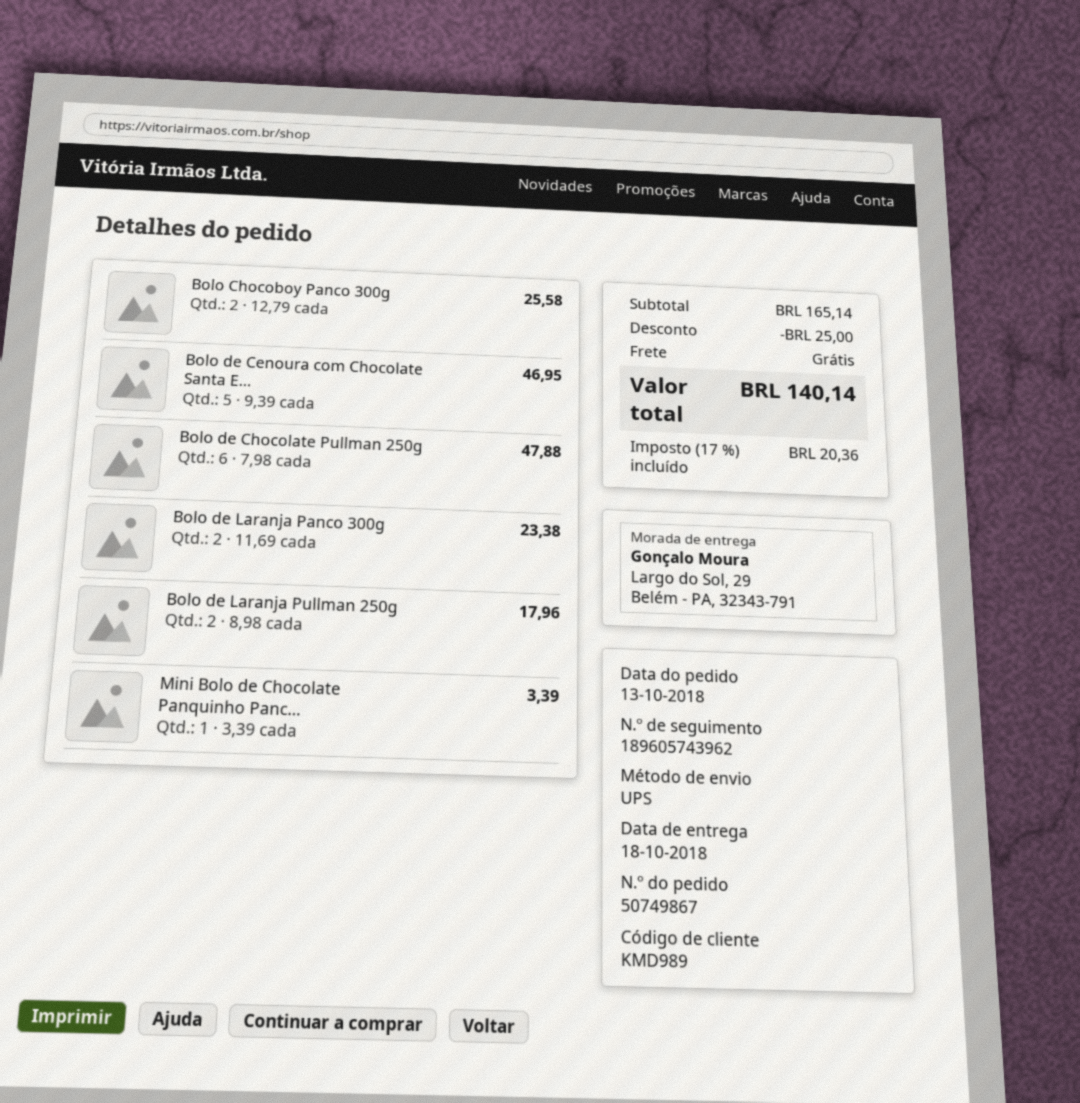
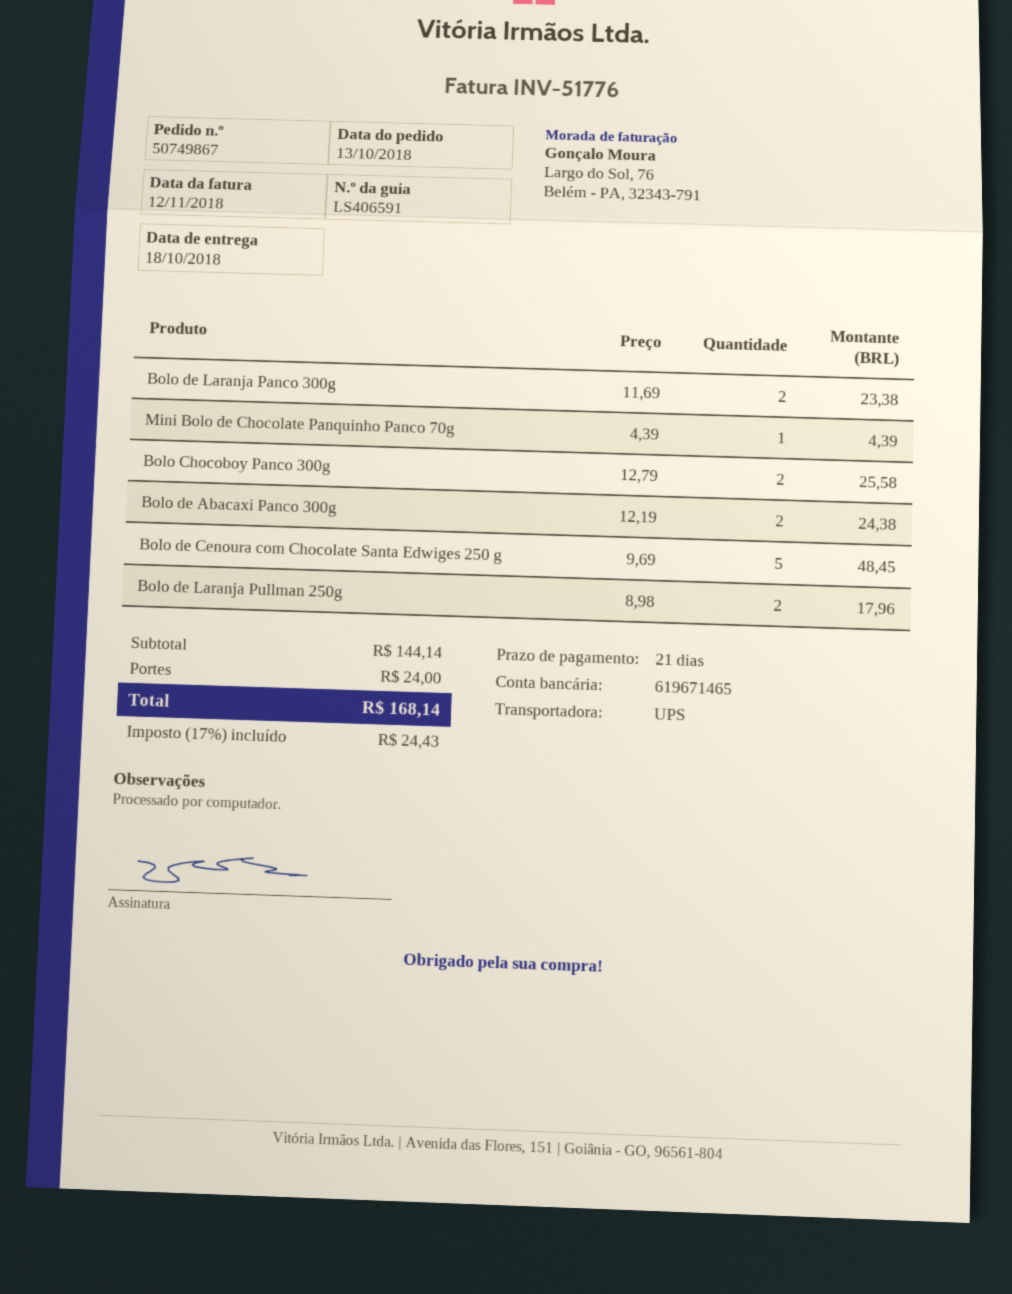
Bolo de Cenoura com Chocolate Santa E...: 5 x 9.39 = 46.95 -> 5 x 9.69 = 48.45
Bolo de Chocolate Pullman 250g: 6 x 7.98 = 47.88 -> none
Mini Bolo de Chocolate Panquinho Panc...: 1 x 3.39 = 3.39 -> 1 x 4.39 = 4.39
Bolo de Abacaxi Panco 300g: none -> 2 x 12.19 = 24.38
subtotal: 165.14 -> 144.14
discount: 25.00 -> none
shipping: 0.00 -> 24.00
tax: 17% = 20.36 -> 17% = 24.43
total: 140.14 -> 168.14

